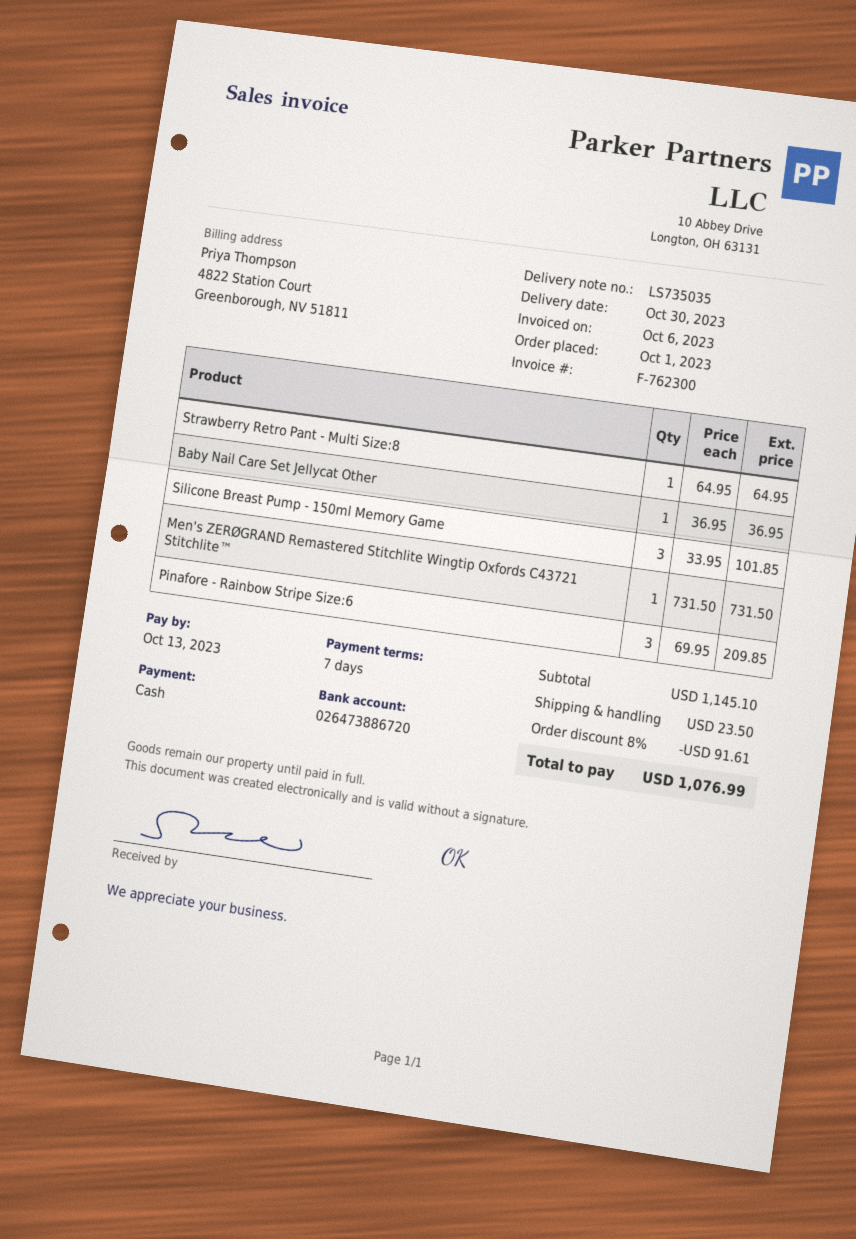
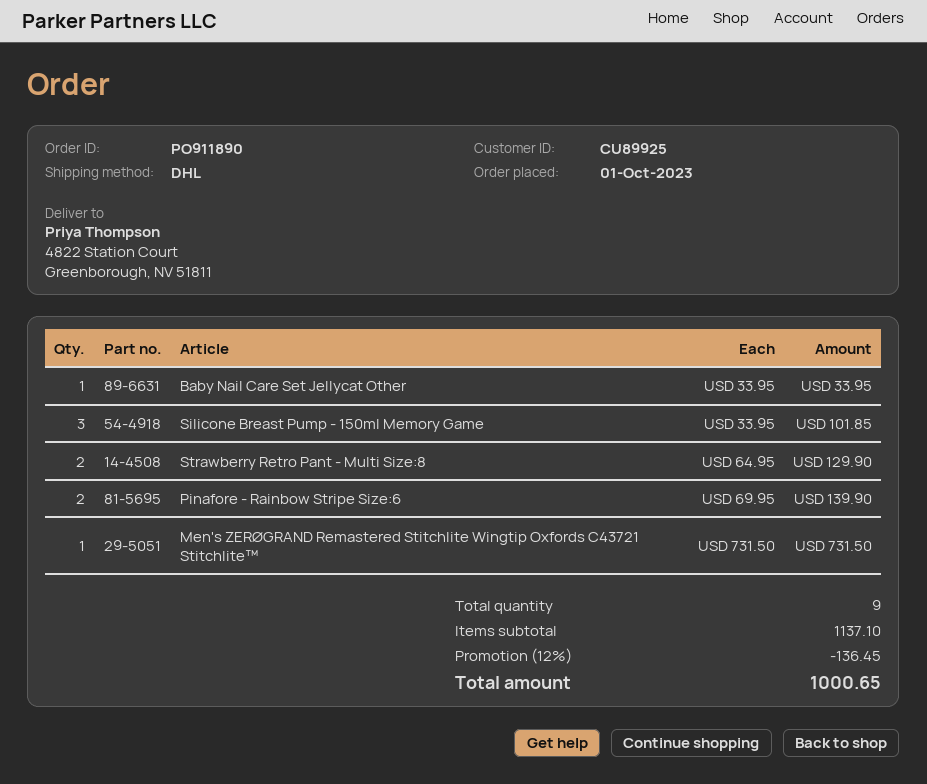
Strawberry Retro Pant - Multi Size:8: 1 x 64.95 = 64.95 -> 2 x 64.95 = 129.90
Baby Nail Care Set Jellycat Other: 1 x 36.95 = 36.95 -> 1 x 33.95 = 33.95
Pinafore - Rainbow Stripe Size:6: 3 x 69.95 = 209.85 -> 2 x 69.95 = 139.90
subtotal: 1145.10 -> 1137.10
discount: 8% = 91.61 -> 12% = 136.45
shipping: 23.50 -> none
total: 1076.99 -> 1000.65

